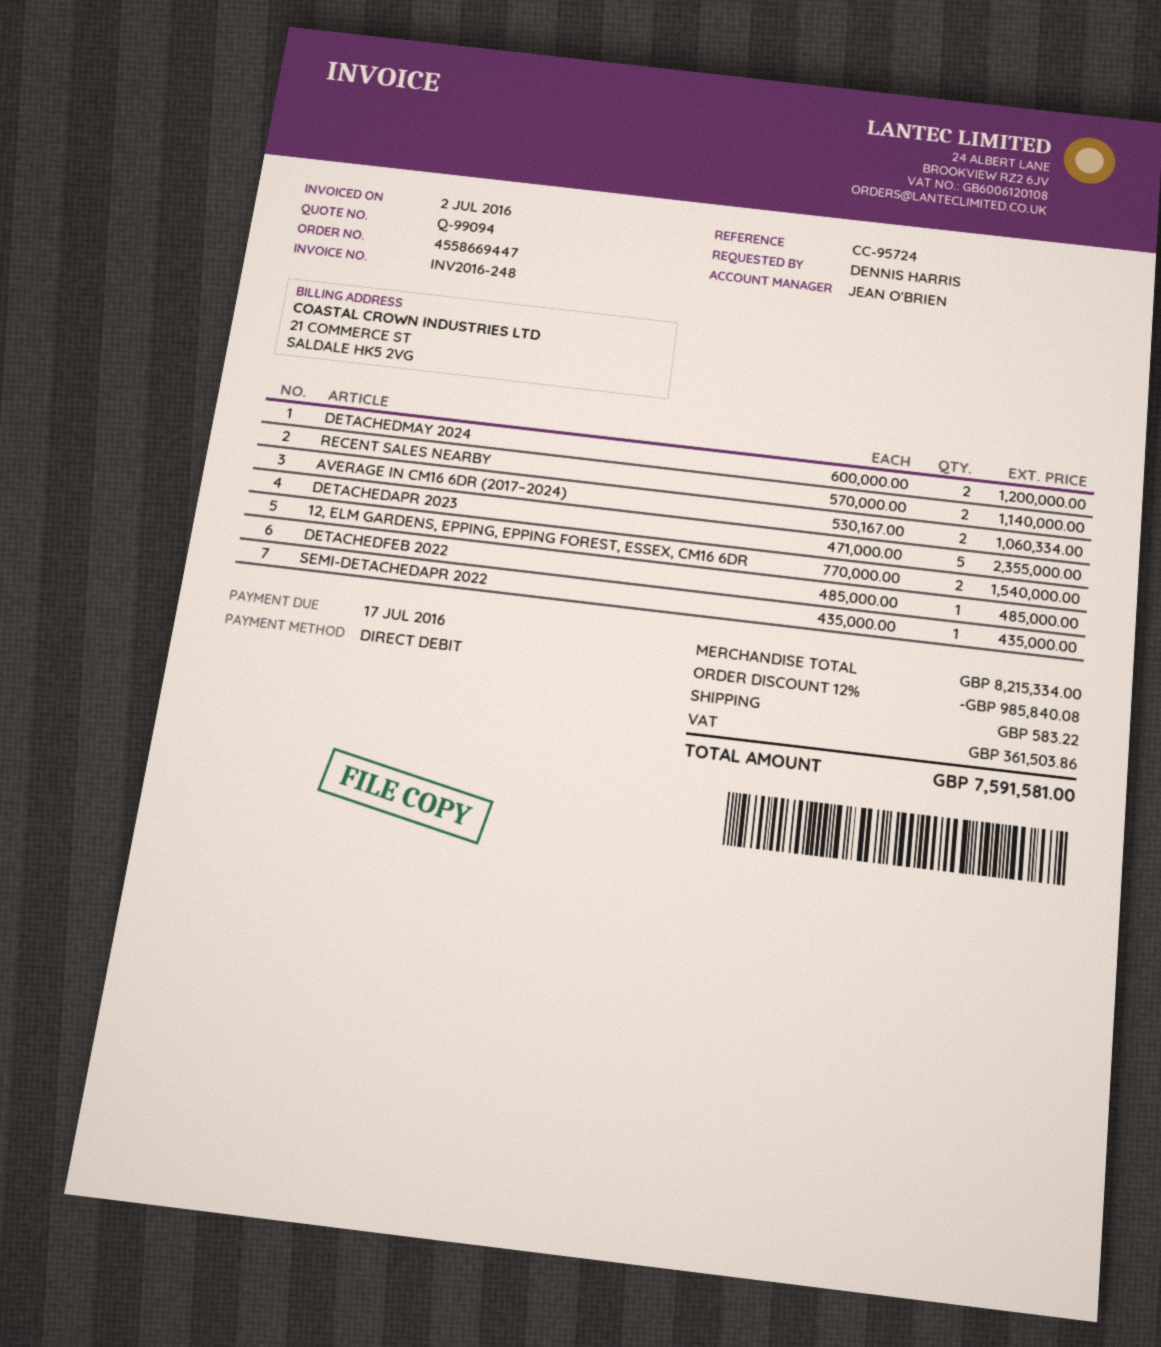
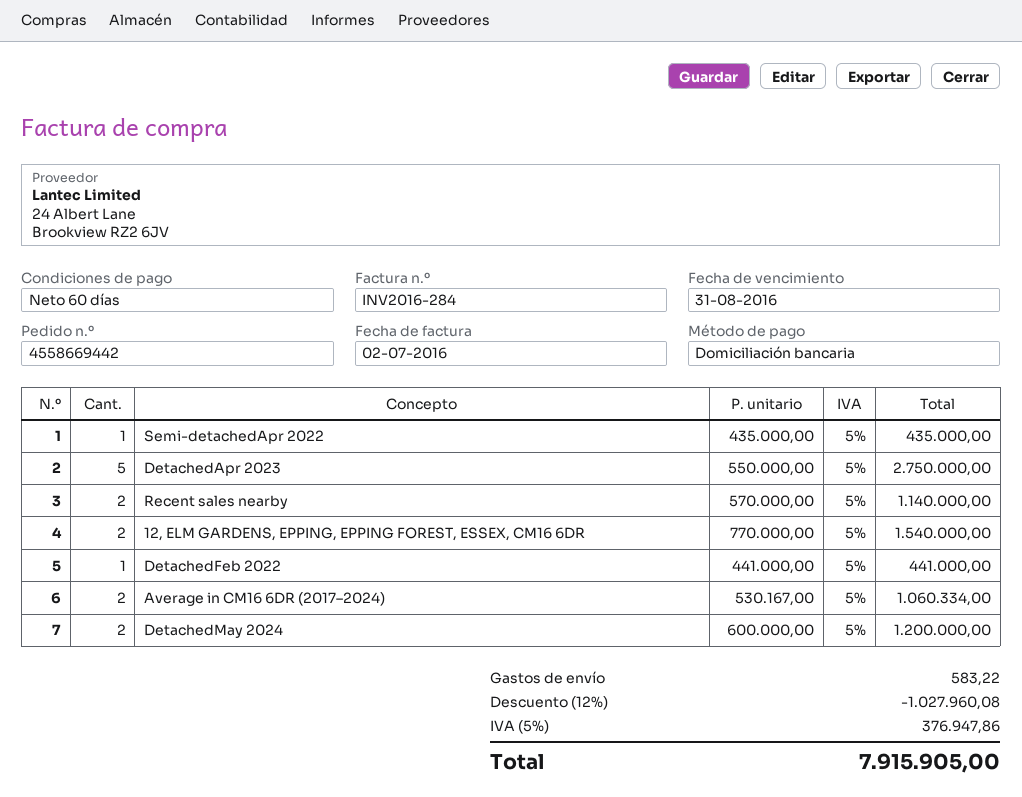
order number: 4558669447 -> 4558669442
invoice number: INV2016-248 -> INV2016-284
due date: 2016-07-17 -> 2016-08-31
DETACHEDAPR 2023: 5 x 471000.00 = 2355000.00 -> 5 x 550000.00 = 2750000.00
DETACHEDFEB 2022: 1 x 485000.00 = 485000.00 -> 1 x 441000.00 = 441000.00
discount: 12% = 985840.08 -> 12% = 1027960.08
tax: 361503.86 -> 376947.86
total: 7591581.00 -> 7915905.00

